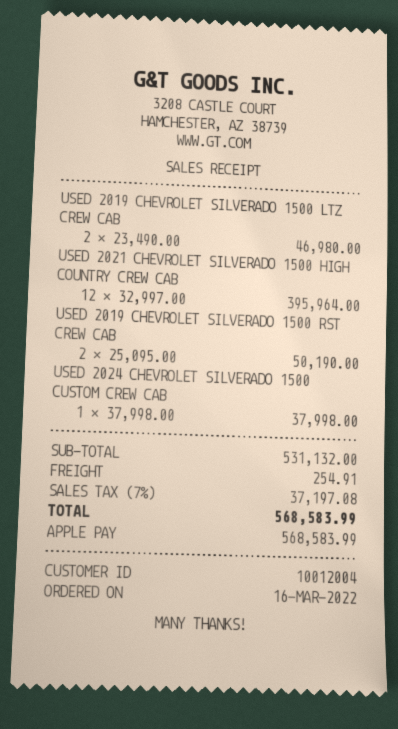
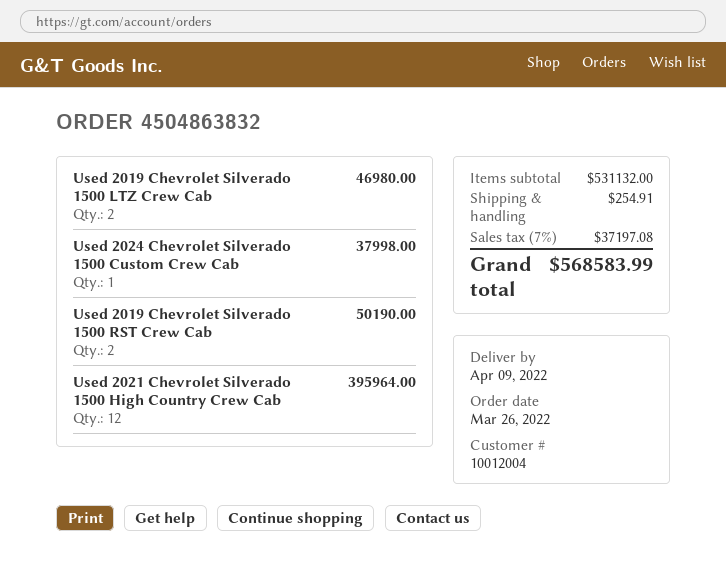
order date: 2022-03-16 -> 2022-03-26

